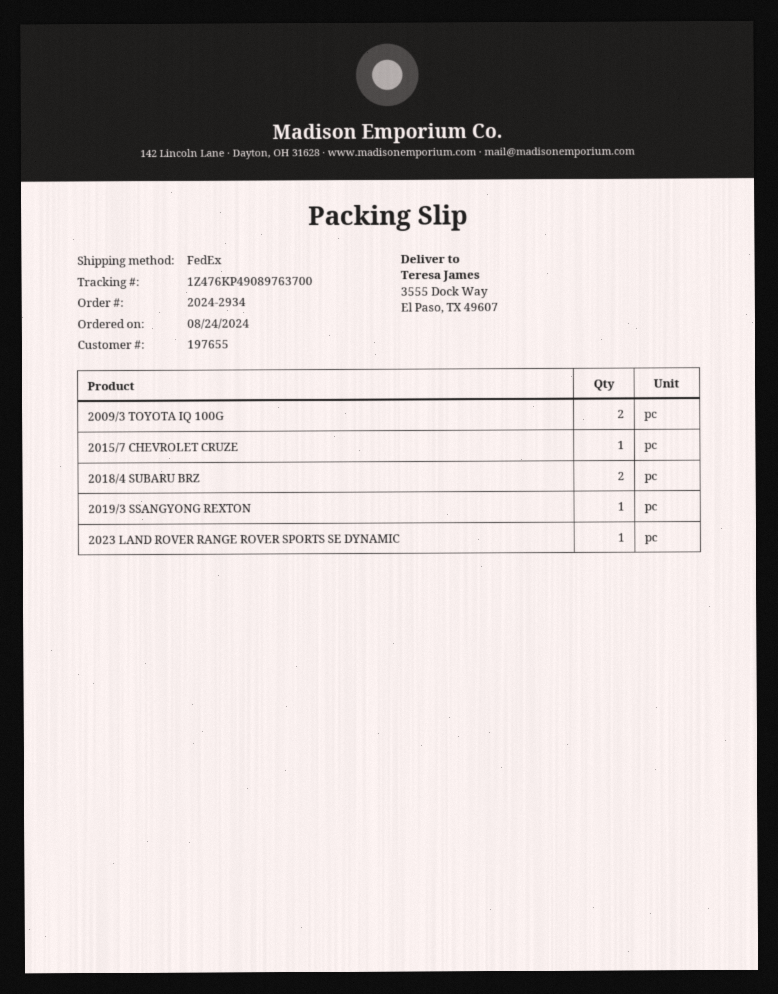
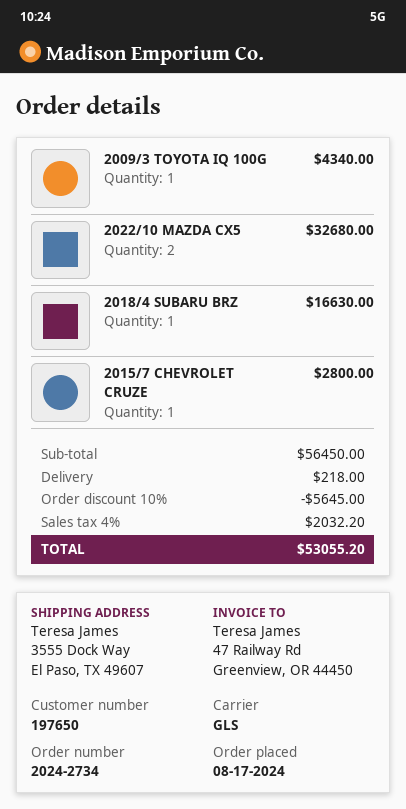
order number: 2024-2934 -> 2024-2734
order date: 2024-08-24 -> 2024-08-17
customer number: 197655 -> 197650
shipping method: FedEx -> GLS
2009/3 TOYOTA IQ 100G: 2 -> 1
2018/4 SUBARU BRZ: 2 -> 1
2019/3 SSANGYONG REXTON: 1 -> none
2023 LAND ROVER RANGE ROVER SPORTS SE DYNAMIC: 1 -> none
2022/10 MAZDA CX5: none -> 2

